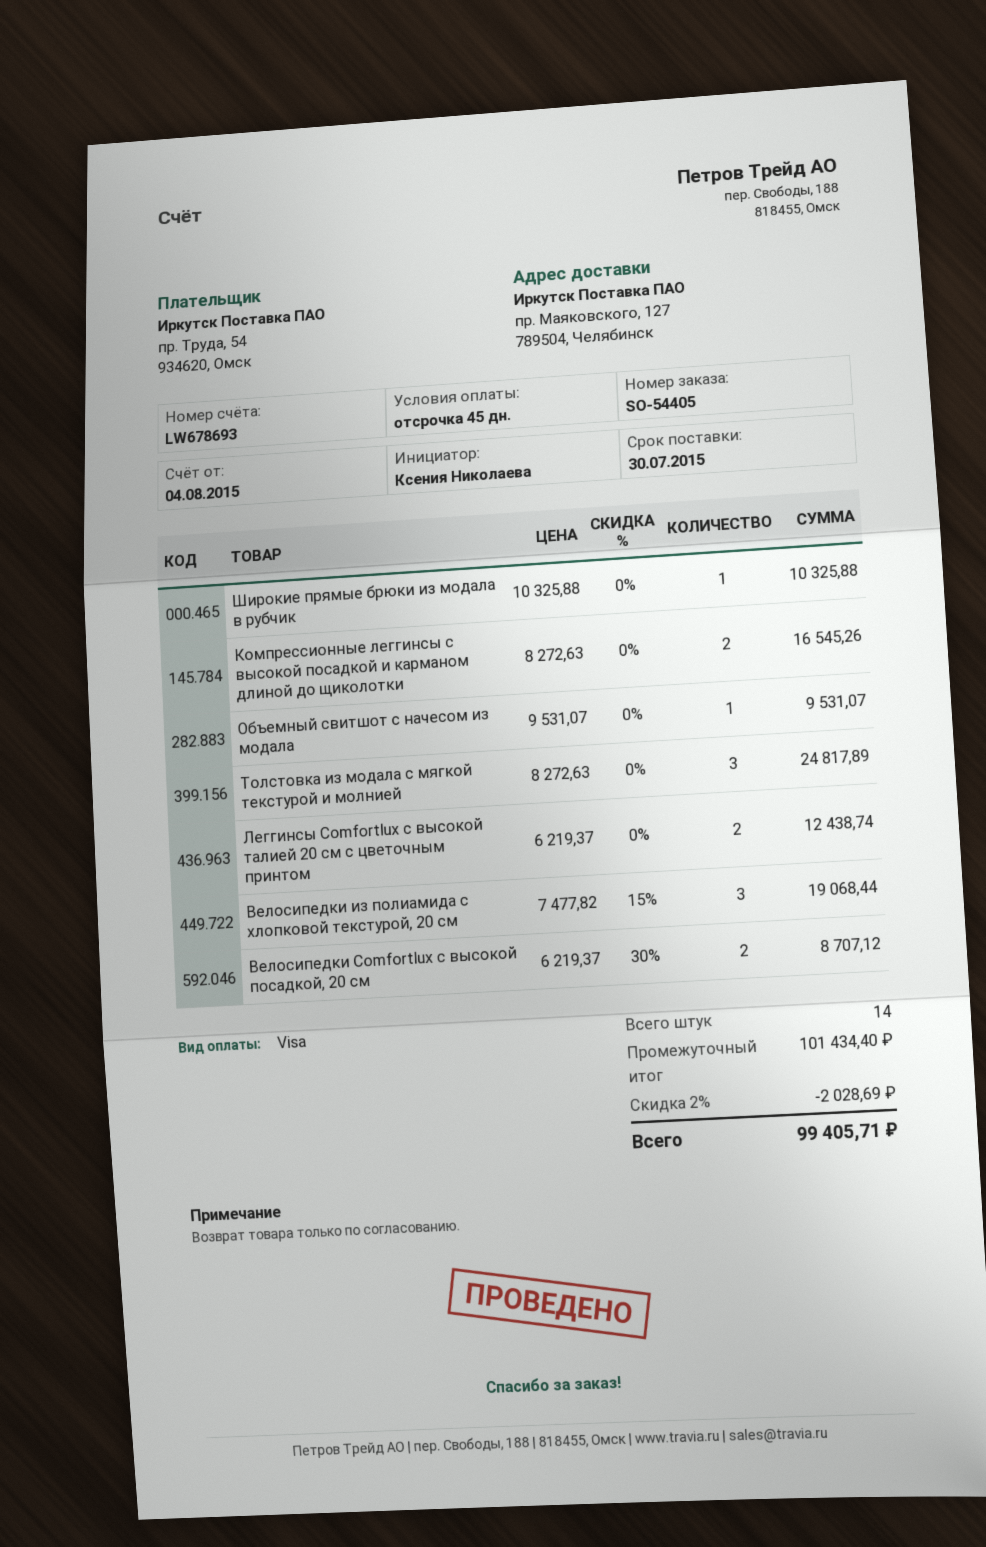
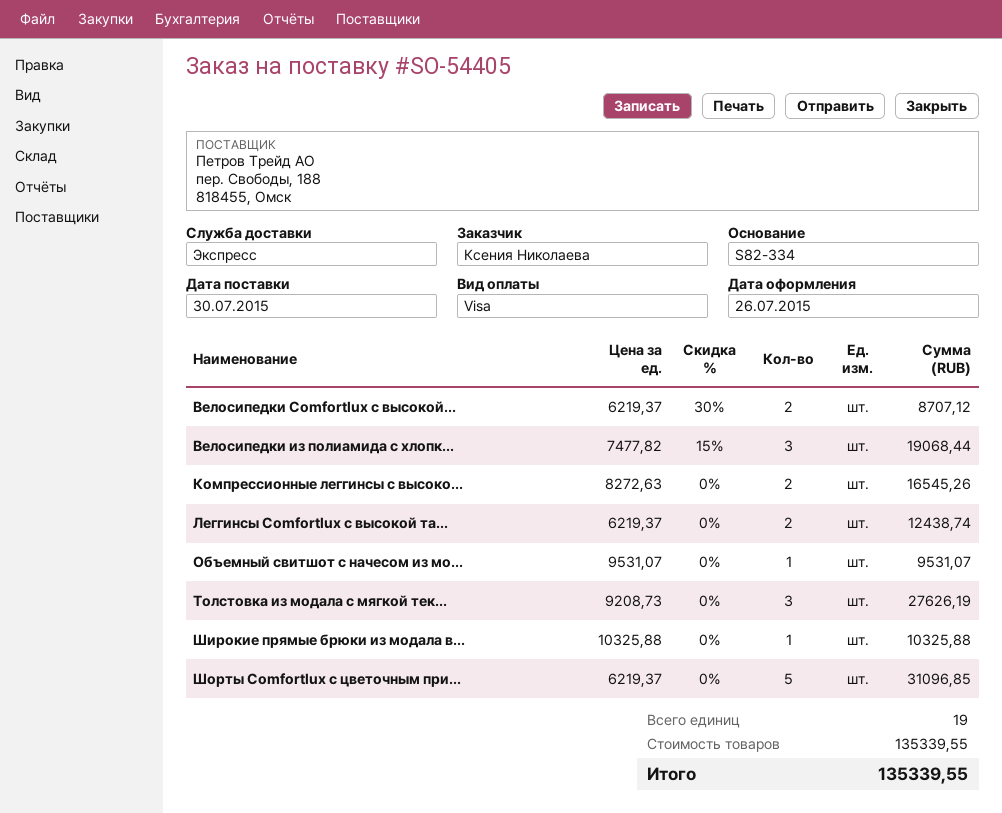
Толстовка из модала с мягкой текстурой и молнией: 3 x 8272.63 = 24817.89 -> 3 x 9208.73 = 27626.19
Шорты Comfortlux с цветочным при...: none -> 5 x 6219.37 = 31096.85
total quantity: 14 -> 19
subtotal: 101434.40 -> 135339.55
discount: 2% = 2028.69 -> none
total: 99405.71 -> 135339.55

